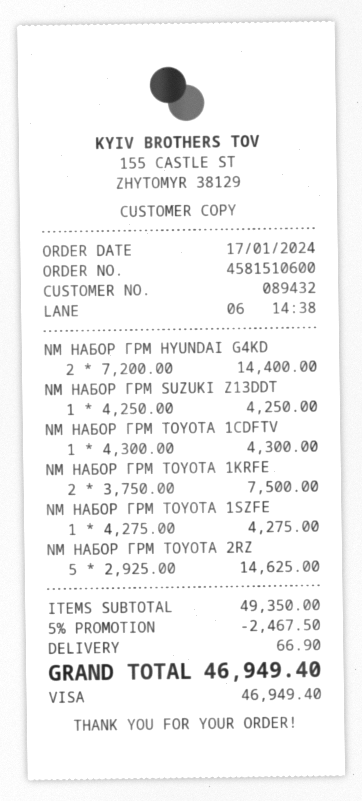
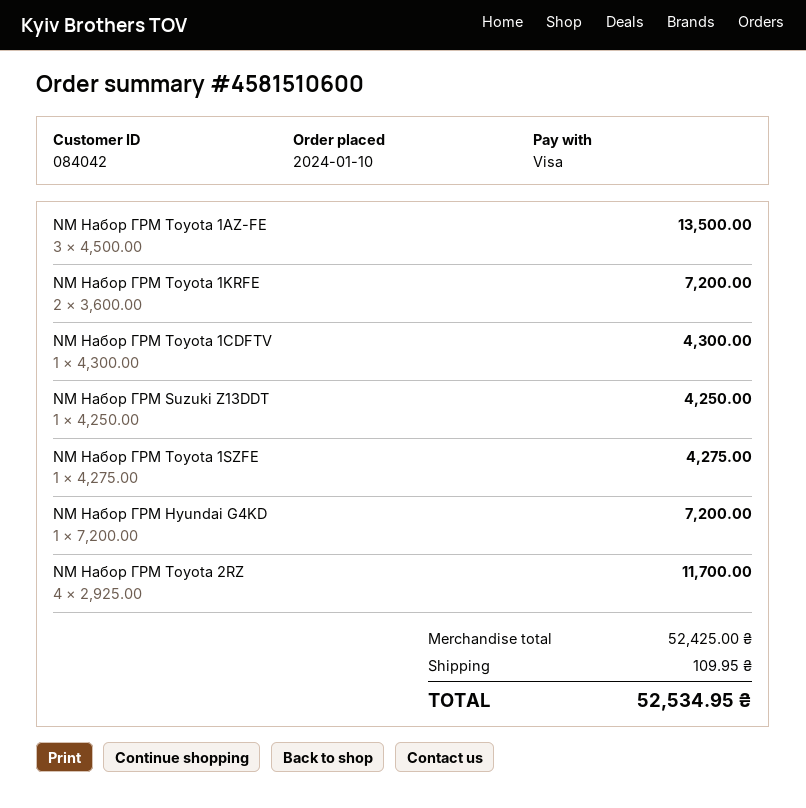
order date: 2024-01-17 -> 2024-01-10
customer number: 089432 -> 084042
NM НАБОР ГРМ HYUNDAI G4KD: 2 x 7200.00 = 14400.00 -> 1 x 7200.00 = 7200.00
NM НАБОР ГРМ TOYOTA 1KRFE: 2 x 3750.00 = 7500.00 -> 2 x 3600.00 = 7200.00
NM НАБОР ГРМ TOYOTA 2RZ: 5 x 2925.00 = 14625.00 -> 4 x 2925.00 = 11700.00
NM Набор ГРМ Toyota 1AZ-FE: none -> 3 x 4500.00 = 13500.00
subtotal: 49350.00 -> 52425.00
discount: 5% = 2467.50 -> none
shipping: 66.90 -> 109.95
total: 46949.40 -> 52534.95

